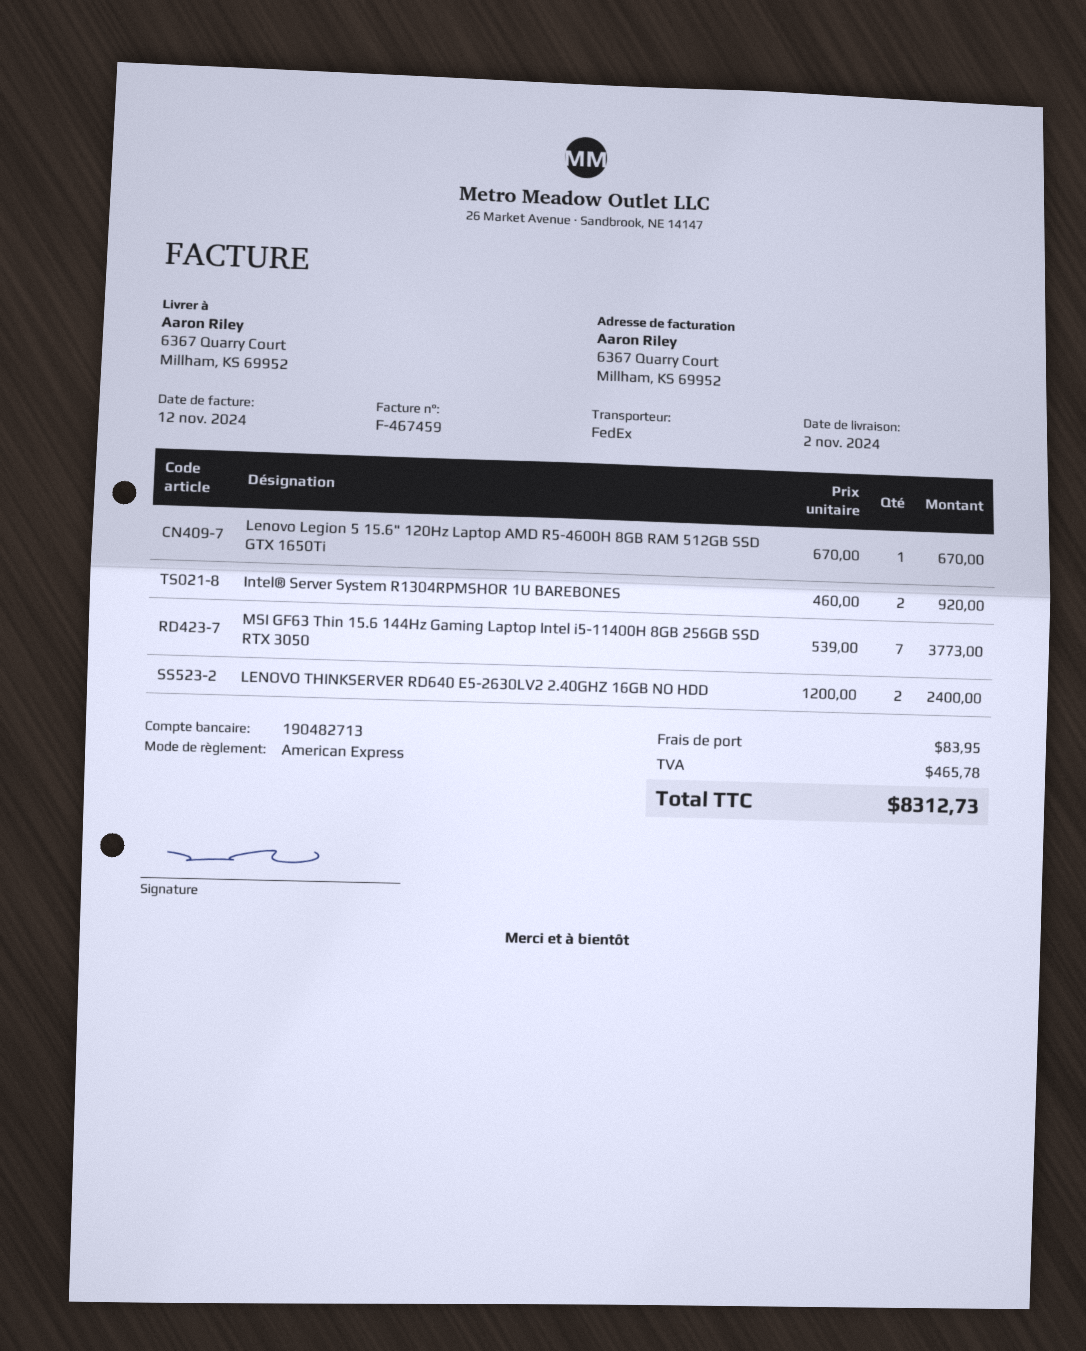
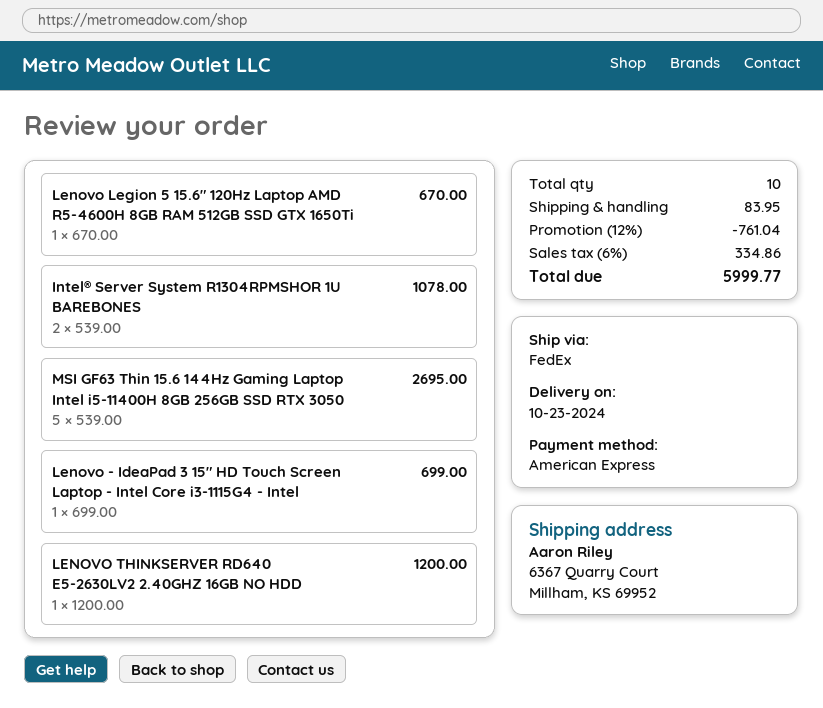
delivery date: 2024-11-02 -> 2024-10-23
Intel® Server System R1304RPMSHOR 1U BAREBONES: 2 x 460.00 = 920.00 -> 2 x 539.00 = 1078.00
MSI GF63 Thin 15.6 144Hz Gaming Laptop Intel i5-11400H 8GB 256GB SSD RTX 3050: 7 x 539.00 = 3773.00 -> 5 x 539.00 = 2695.00
LENOVO THINKSERVER RD640 E5-2630LV2 2.40GHZ 16GB NO HDD: 2 x 1200.00 = 2400.00 -> 1 x 1200.00 = 1200.00
Lenovo - IdeaPad 3 15" HD Touch Screen Laptop - Intel Core i3-1115G4 - Intel: none -> 1 x 699.00 = 699.00
discount: none -> 12% = 761.04
tax: 465.78 -> 334.86
total: 8312.73 -> 5999.77

